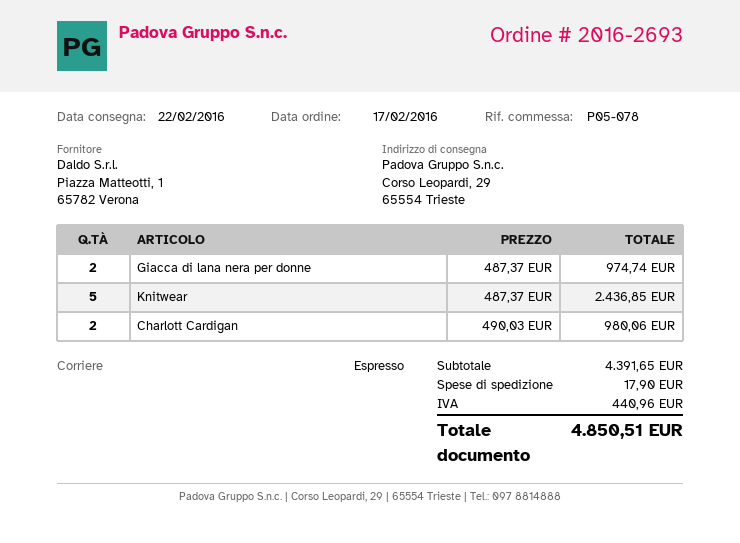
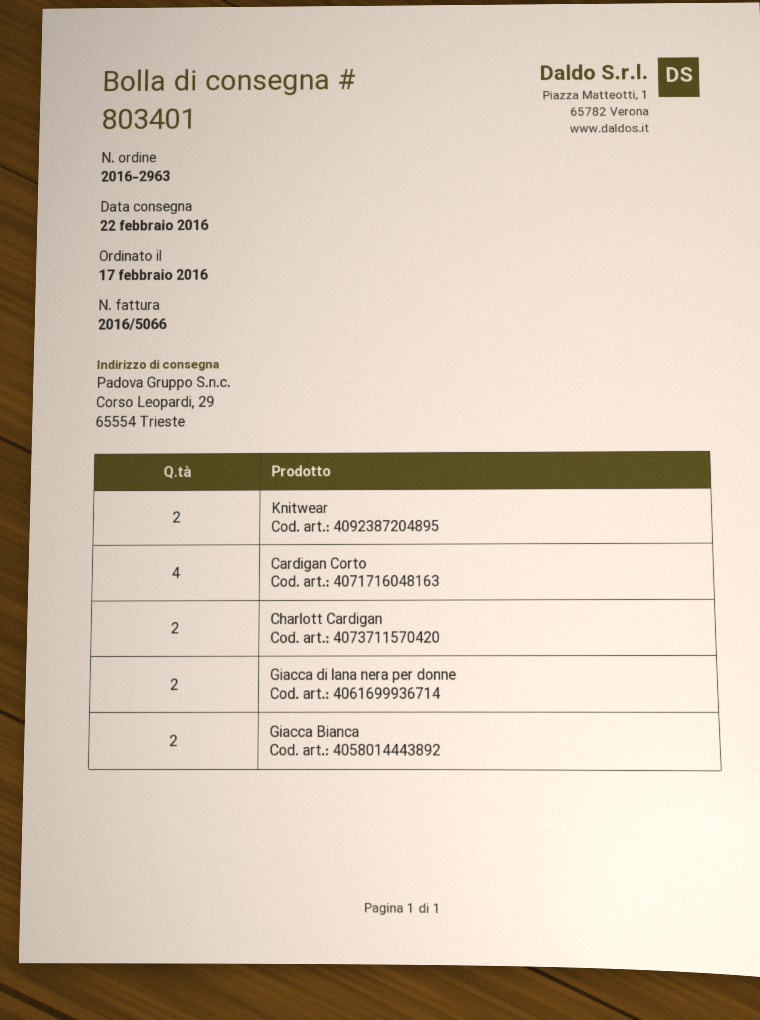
order number: 2016-2693 -> 2016-2963
Knitwear: 5 -> 2
Cardigan Corto: none -> 4
Giacca Bianca: none -> 2

